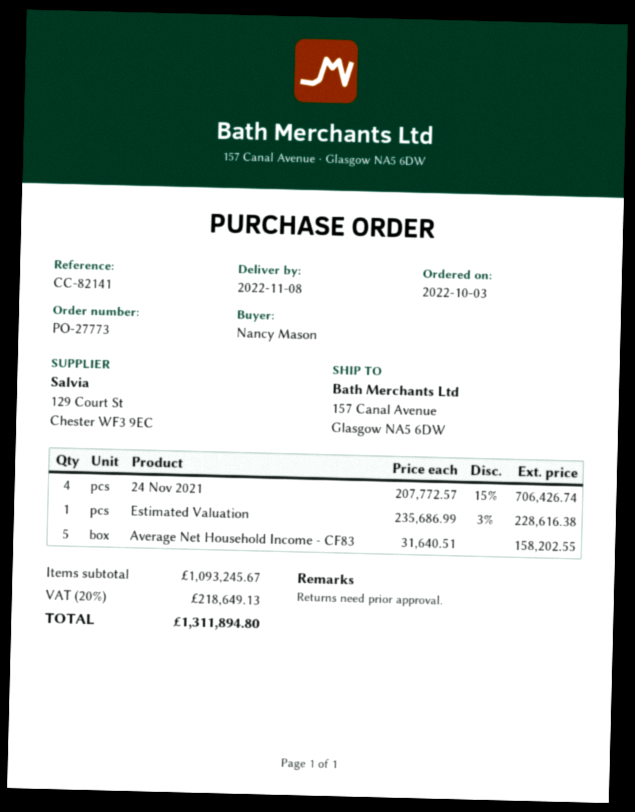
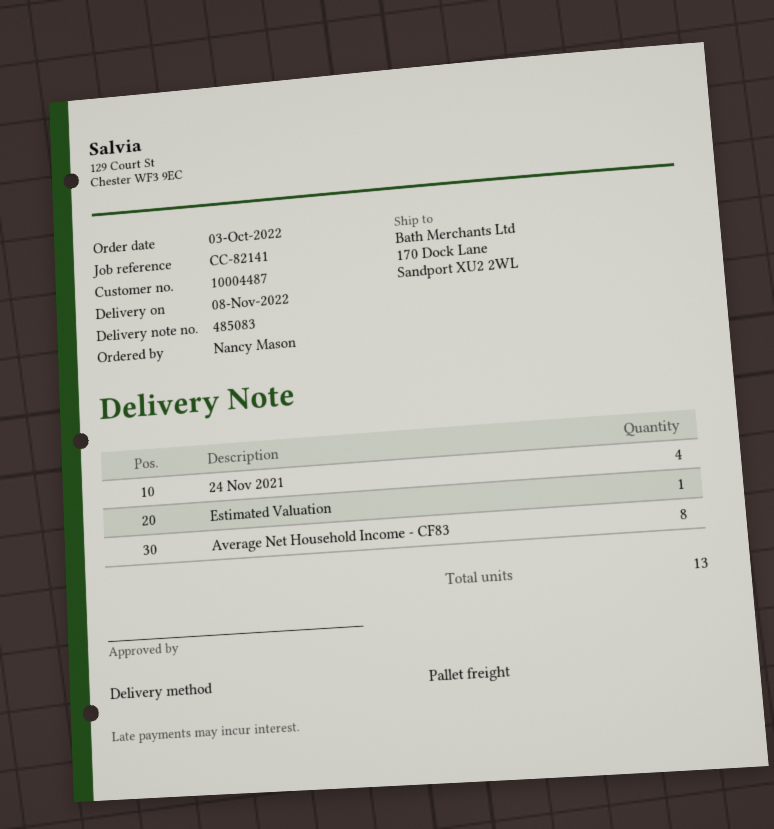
ship to: 157 Canal Avenue, Glasgow NA5 6DW -> 170 Dock Lane, Sandport XU2 2WL
Average Net Household Income - CF83: 5 -> 8

